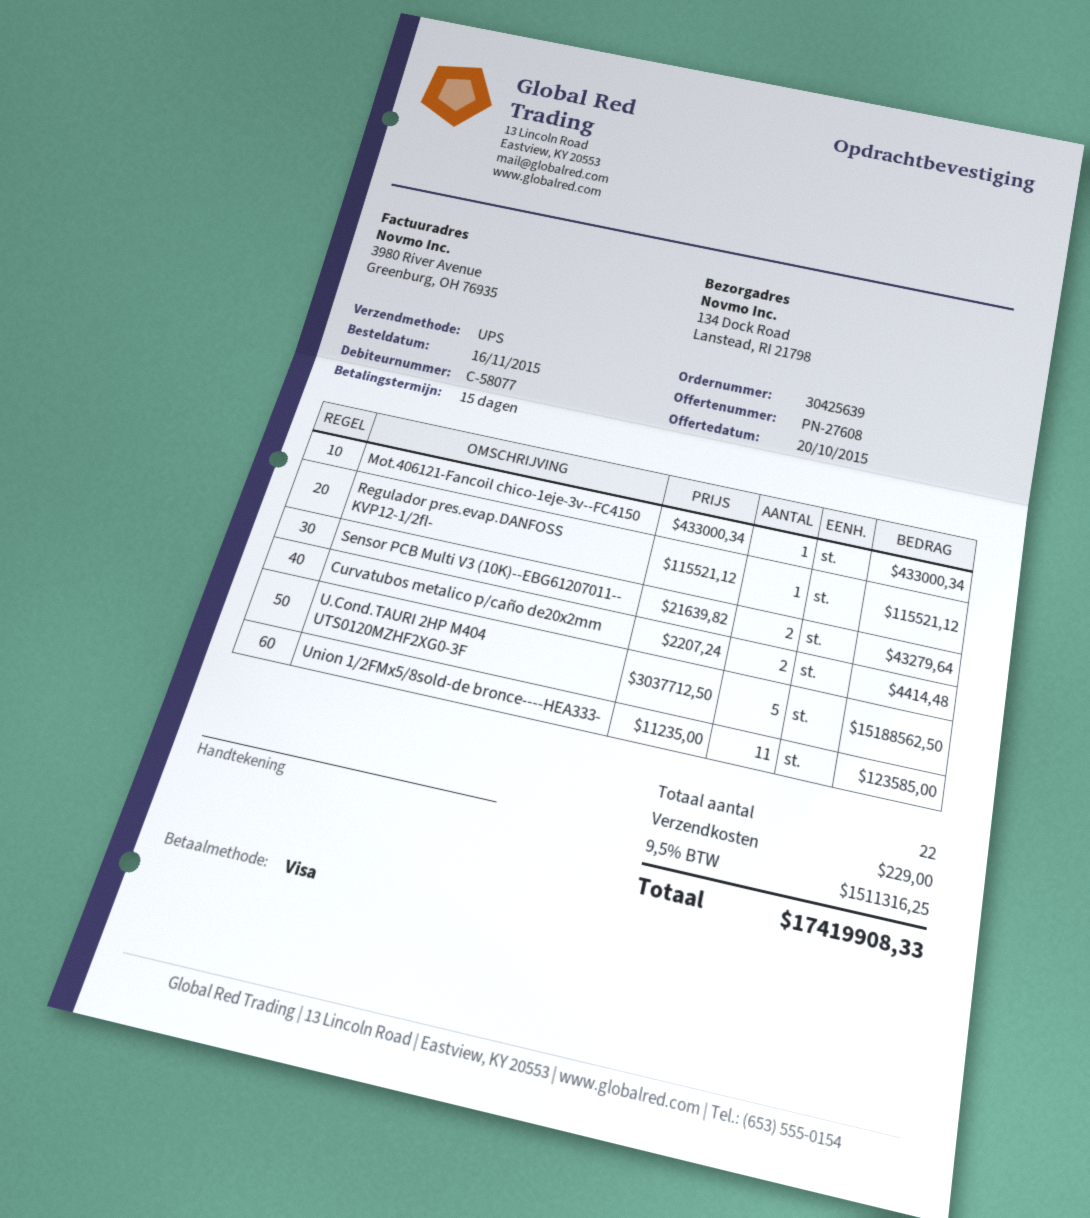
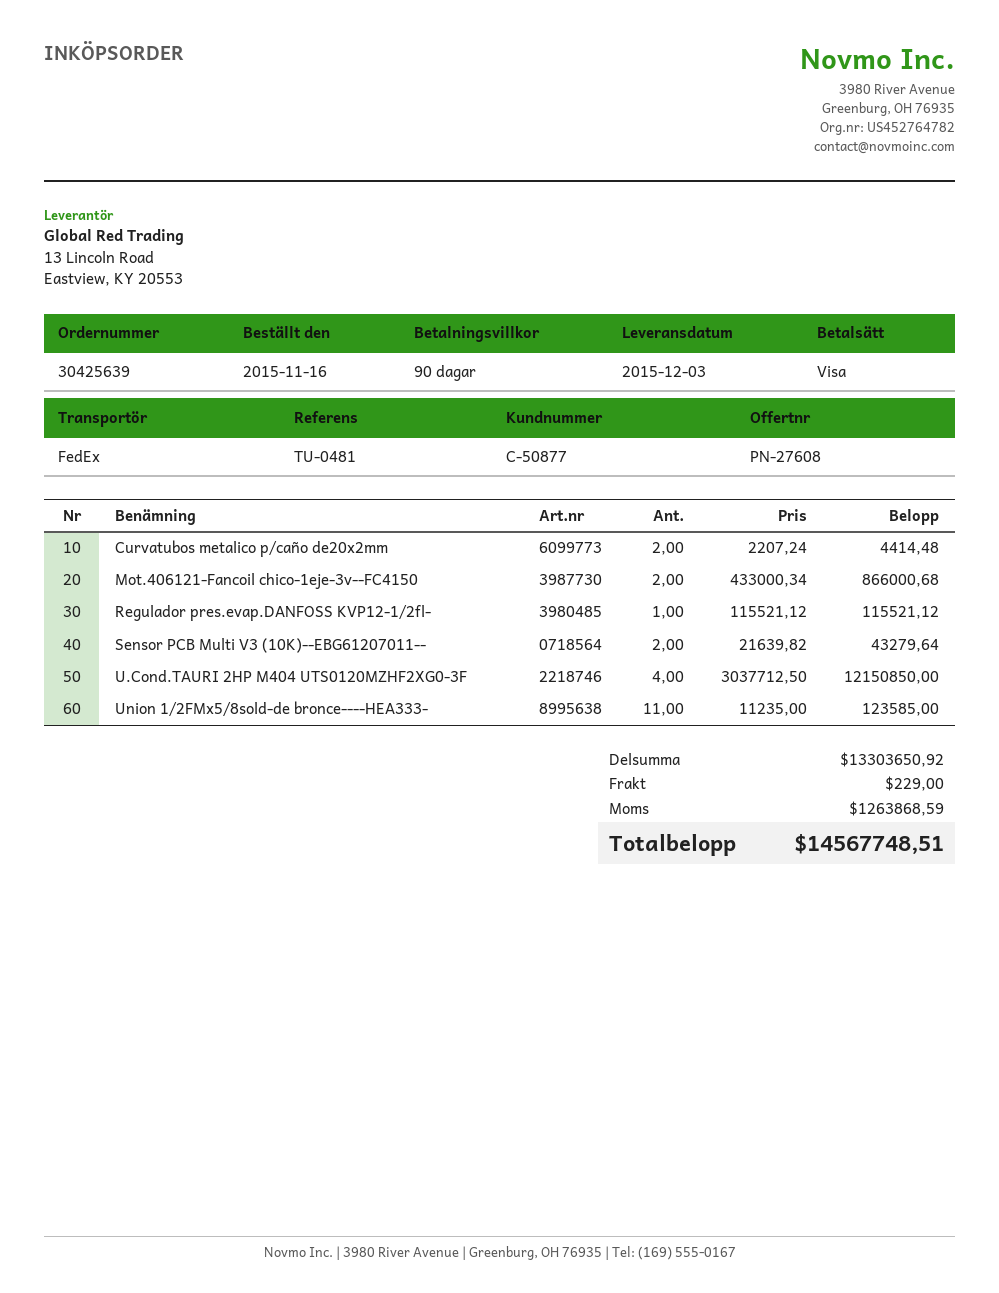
payment terms: 15 days -> 90 days
customer number: C-58077 -> C-50877
shipping method: UPS -> FedEx
Mot.406121-Fancoil chico-1eje-3v--FC4150: 1 x 433000.34 = 433000.34 -> 2 x 433000.34 = 866000.68
U.Cond.TAURI 2HP M404 UTS0120MZHF2XG0-3F: 5 x 3037712.50 = 15188562.50 -> 4 x 3037712.50 = 12150850.00
tax: 1511316.25 -> 1263868.59
total: 17419908.33 -> 14567748.51

